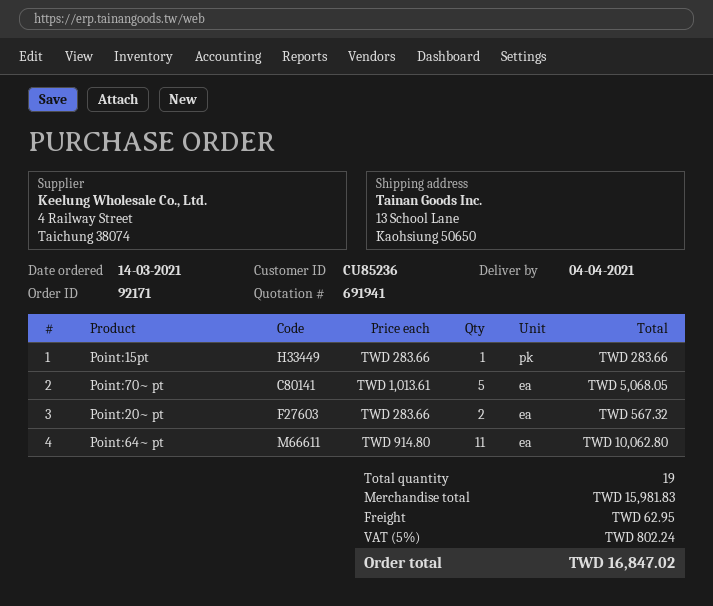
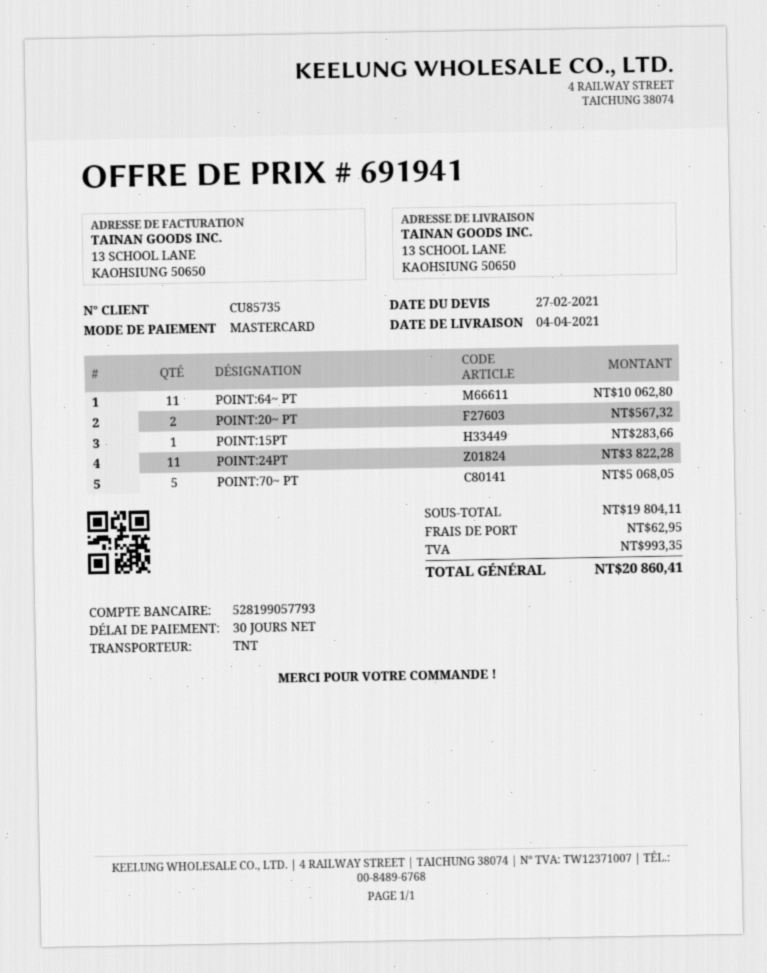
customer number: CU85236 -> CU85735
POINT:24PT: none -> 11 for 3822.28
subtotal: 15981.83 -> 19804.11
tax: 802.24 -> 993.35
total: 16847.02 -> 20860.41

